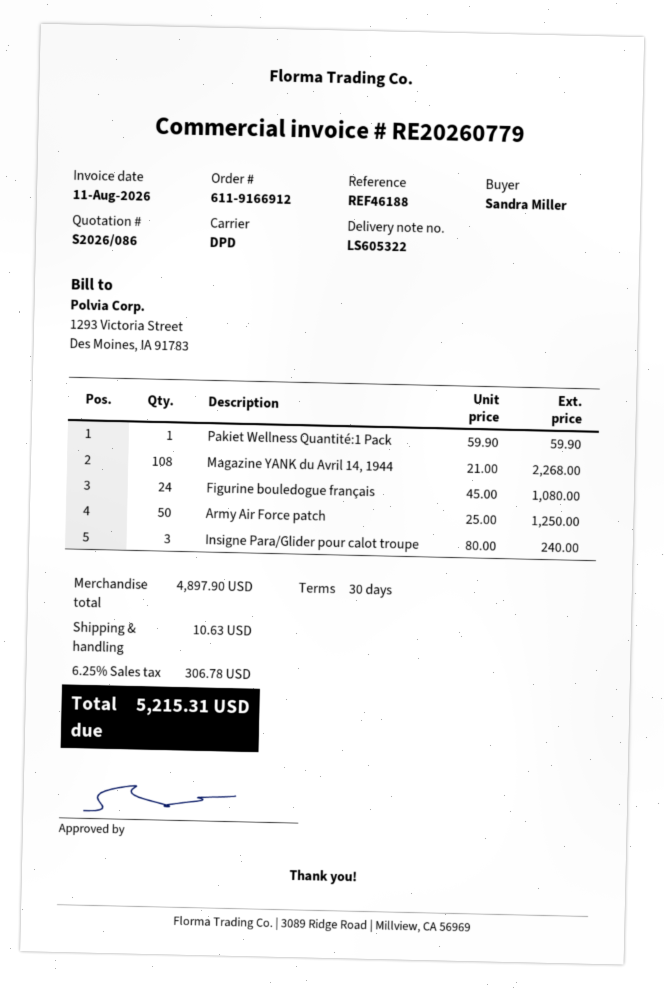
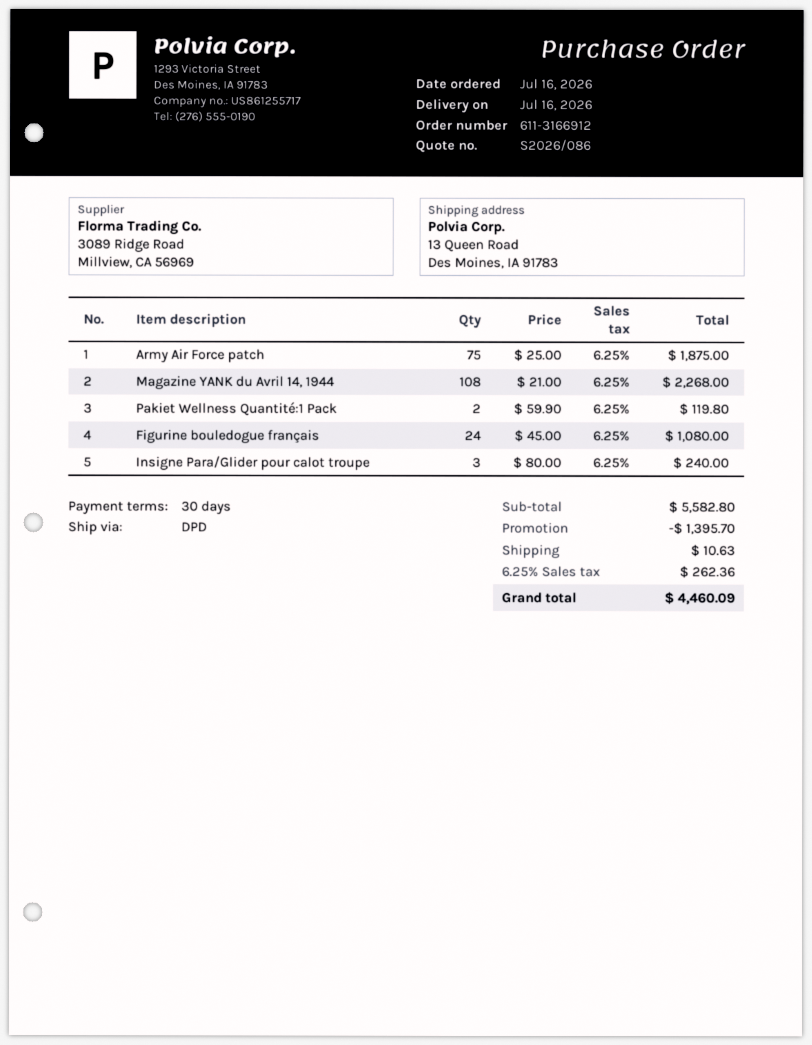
order number: 611-9166912 -> 611-3166912
Pakiet Wellness Quantité:1 Pack: 1 x 59.90 = 59.90 -> 2 x 59.90 = 119.80
Army Air Force patch: 50 x 25.00 = 1250.00 -> 75 x 25.00 = 1875.00
subtotal: 4897.90 -> 5582.80
discount: none -> 1395.70
tax: 6.25% = 306.78 -> 6.25% = 262.36
total: 5215.31 -> 4460.09

